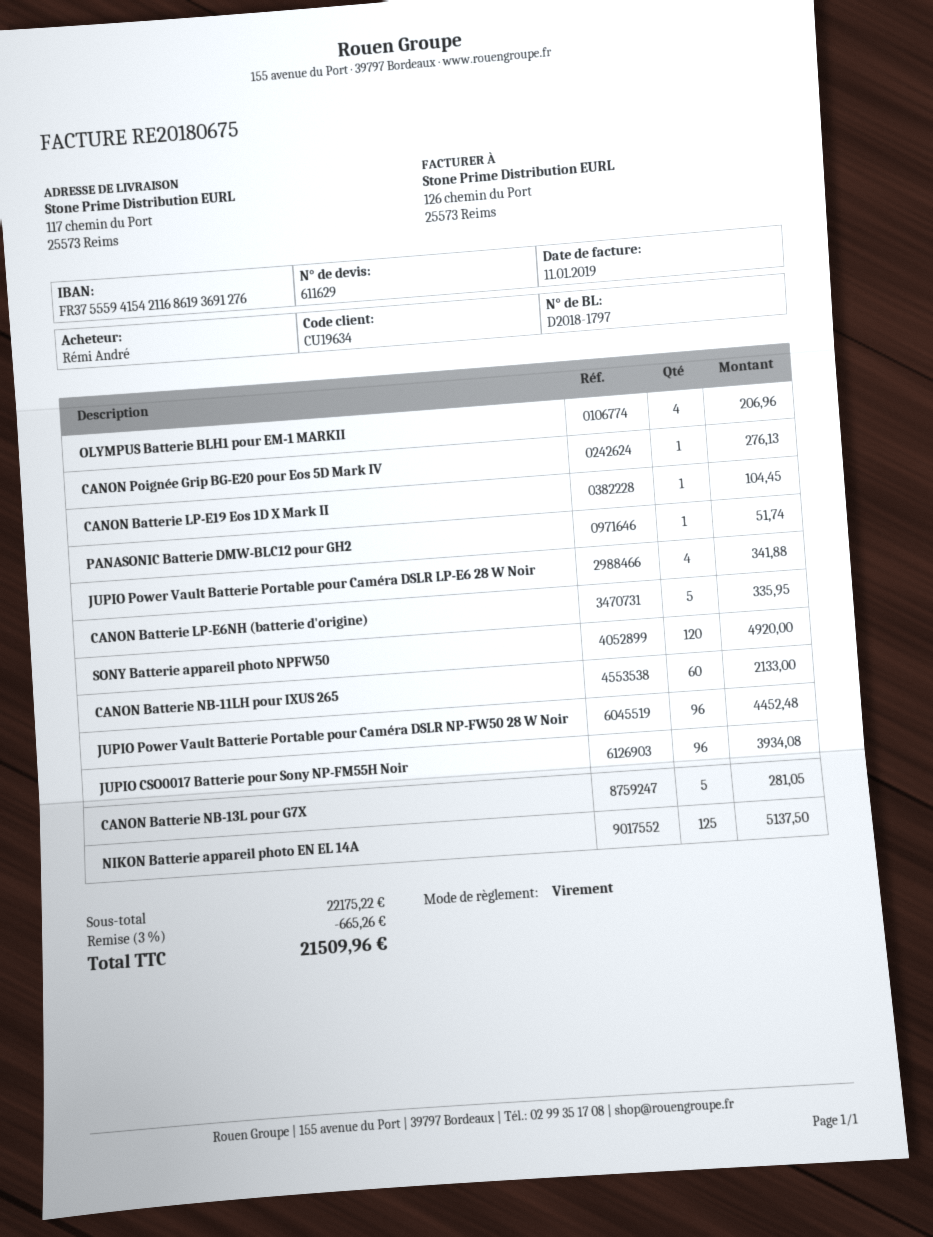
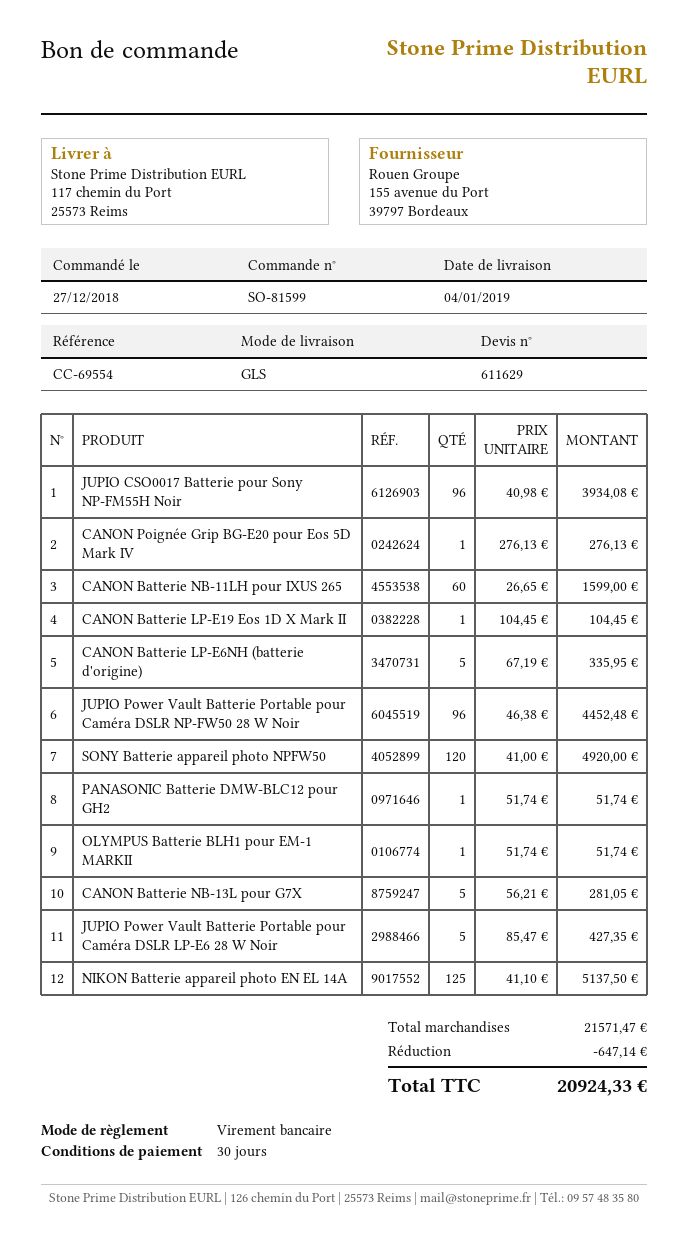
OLYMPUS Batterie BLH1 pour EM-1 MARKII: 4 for 206.96 -> 1 for 51.74
JUPIO Power Vault Batterie Portable pour Caméra DSLR LP-E6 28 W Noir: 4 for 341.88 -> 5 for 427.35
CANON Batterie NB-11LH pour IXUS 265: 60 for 2133.00 -> 60 for 1599.00
subtotal: 22175.22 -> 21571.47
discount: 665.26 -> 647.14
total: 21509.96 -> 20924.33

